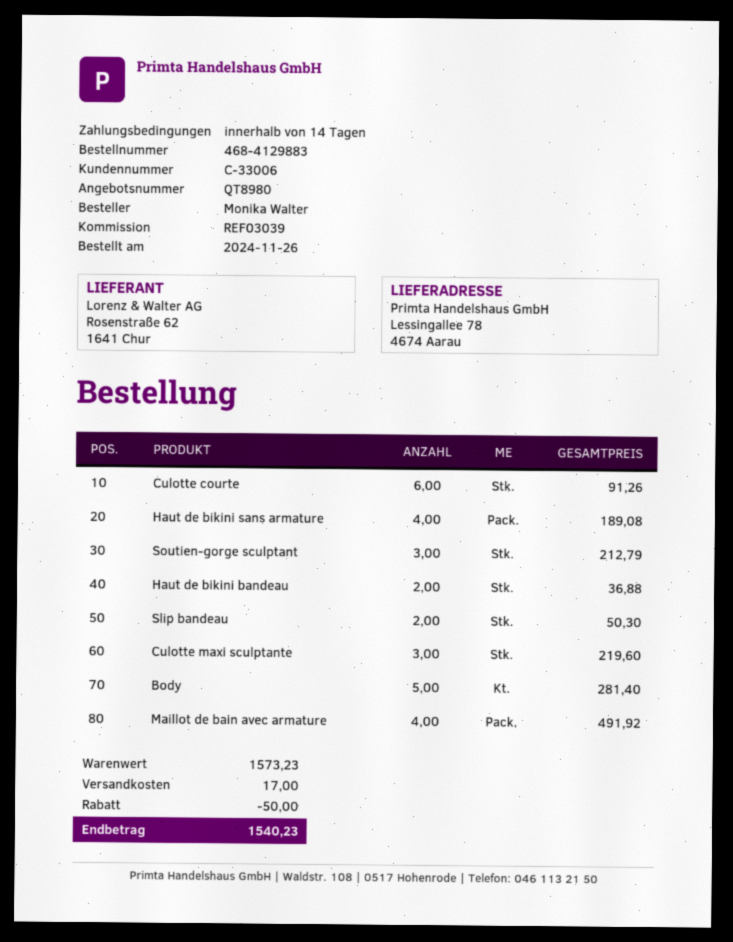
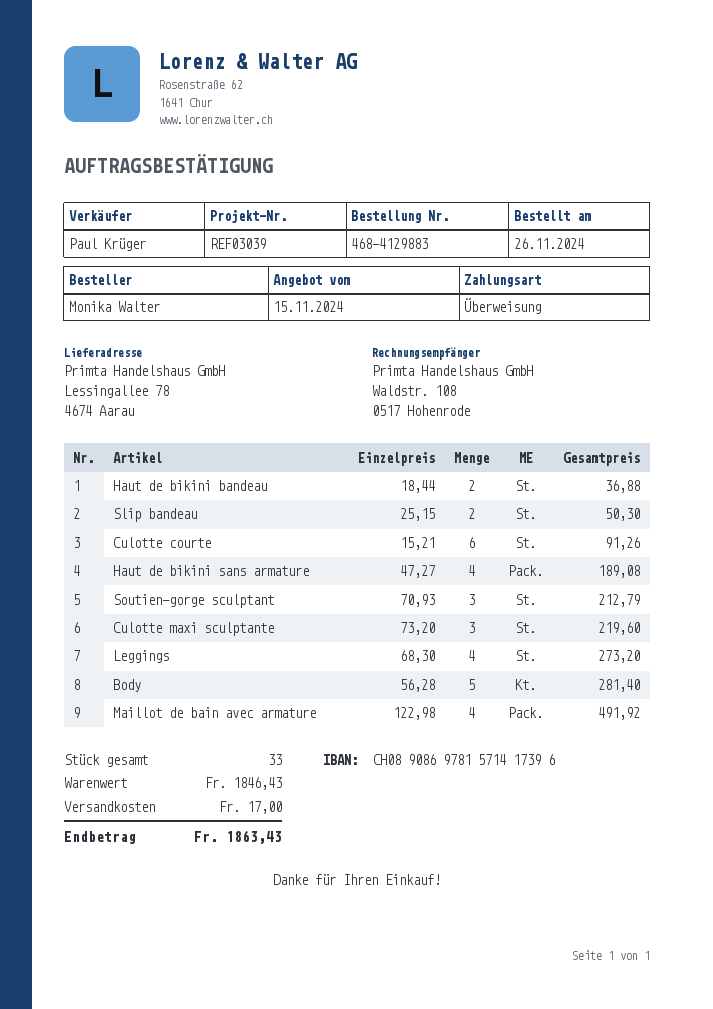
Leggings: none -> 4 for 273.20
subtotal: 1573.23 -> 1846.43
discount: 50.00 -> none
total: 1540.23 -> 1863.43

